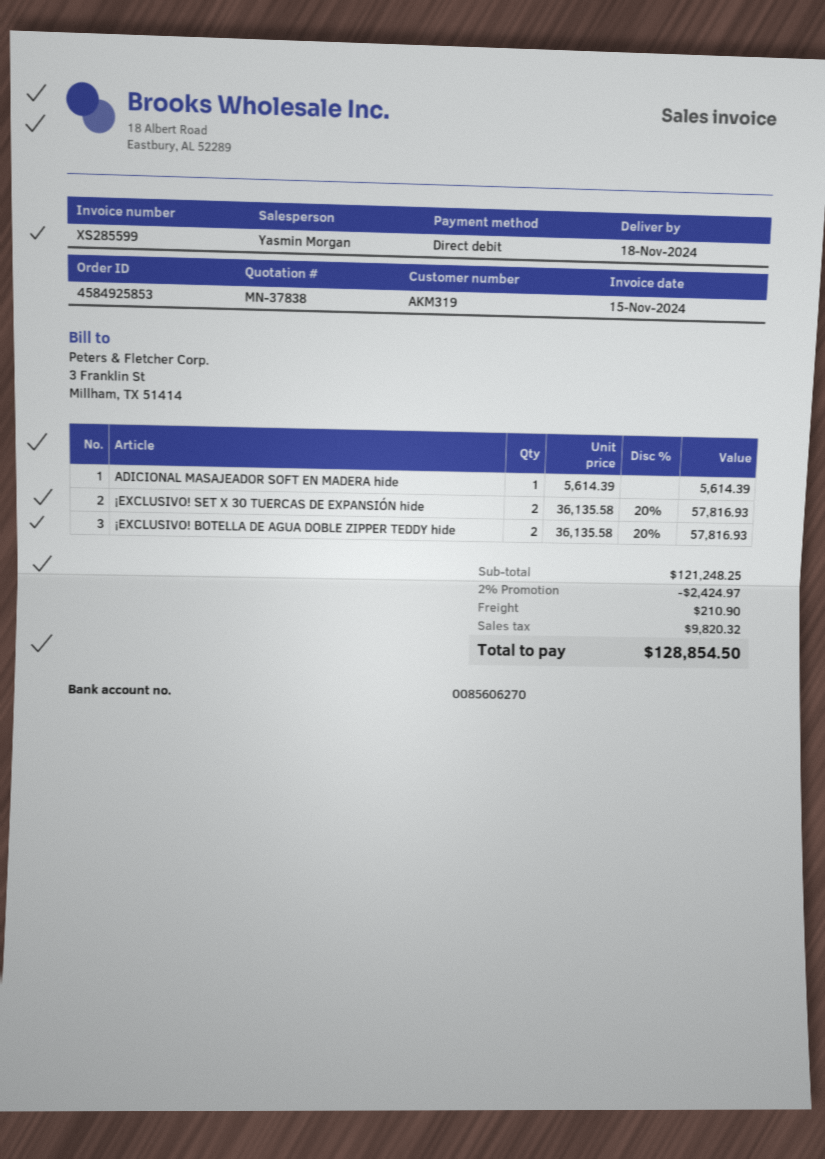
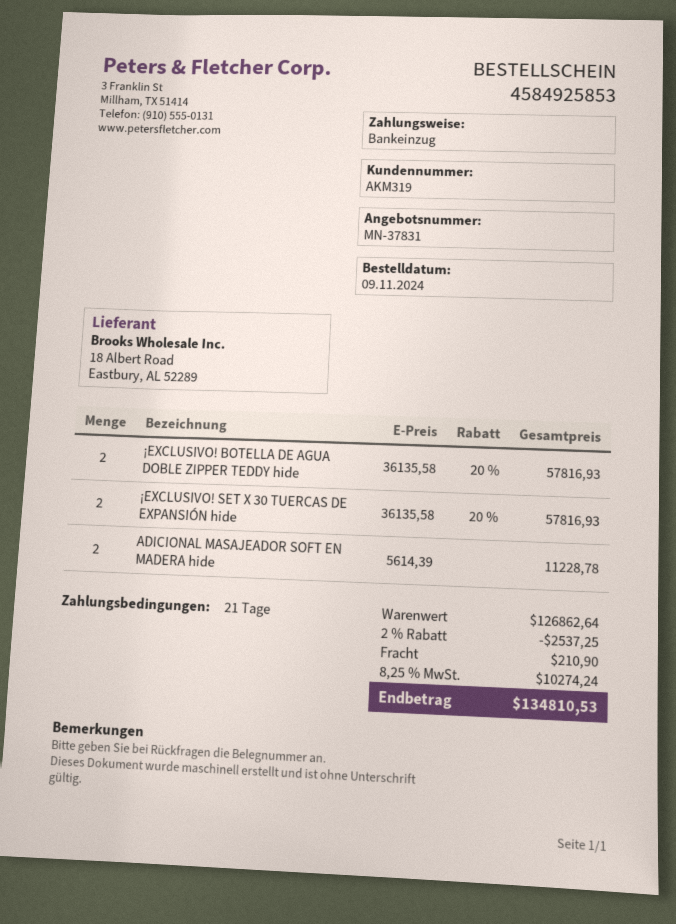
quote number: MN-37838 -> MN-37831
ADICIONAL MASAJEADOR SOFT EN MADERA hide: 1 x 5614.39 = 5614.39 -> 2 x 5614.39 = 11228.78
subtotal: 121248.25 -> 126862.64
discount: 2% = 2424.97 -> 2% = 2537.25
tax: 9820.32 -> 10274.24
total: 128854.50 -> 134810.53

